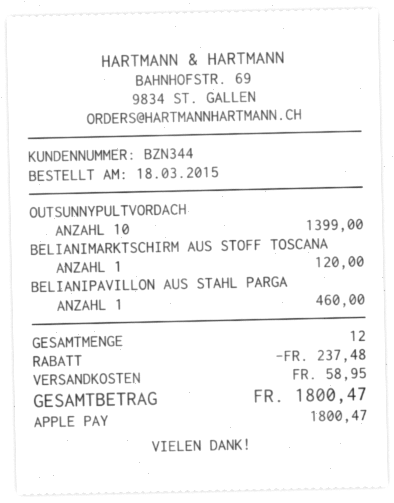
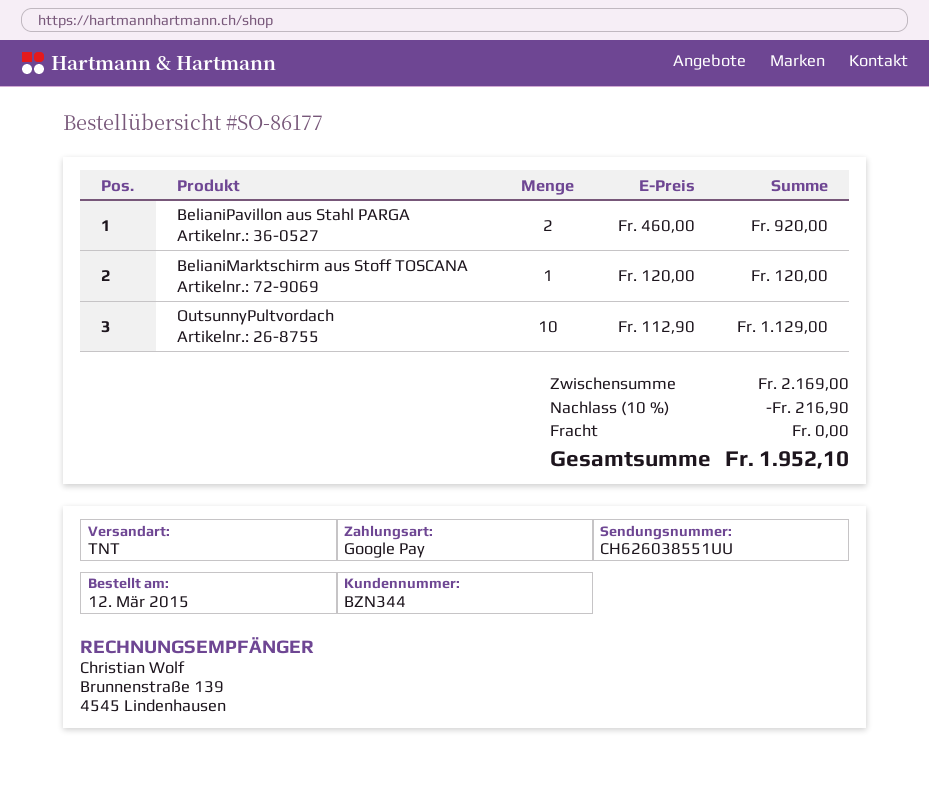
order date: 2015-03-18 -> 2015-03-12
payment method: Apple Pay -> Google Pay
OUTSUNNYPULTVORDACH: 10 for 1399.00 -> 10 for 1129.00
BELIANIPAVILLON AUS STAHL PARGA: 1 for 460.00 -> 2 for 920.00
discount: 237.48 -> 216.90
shipping: 58.95 -> 0.00
total: 1800.47 -> 1952.10

